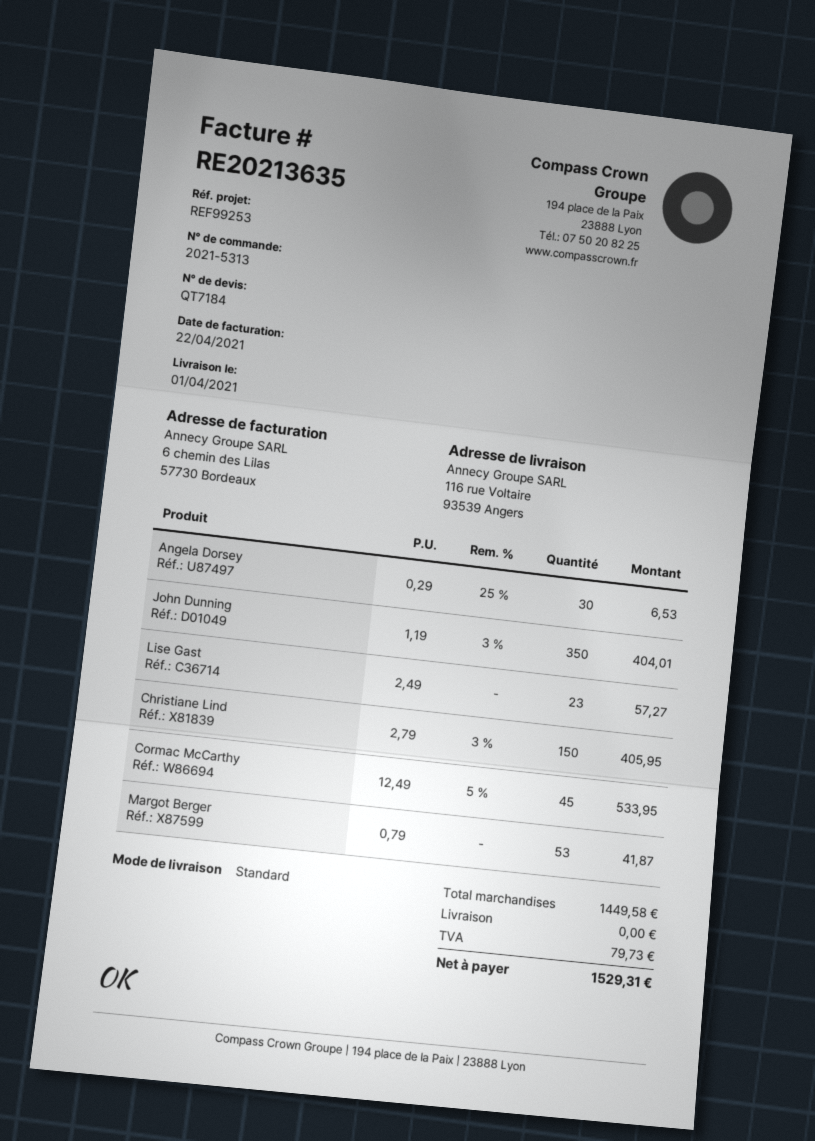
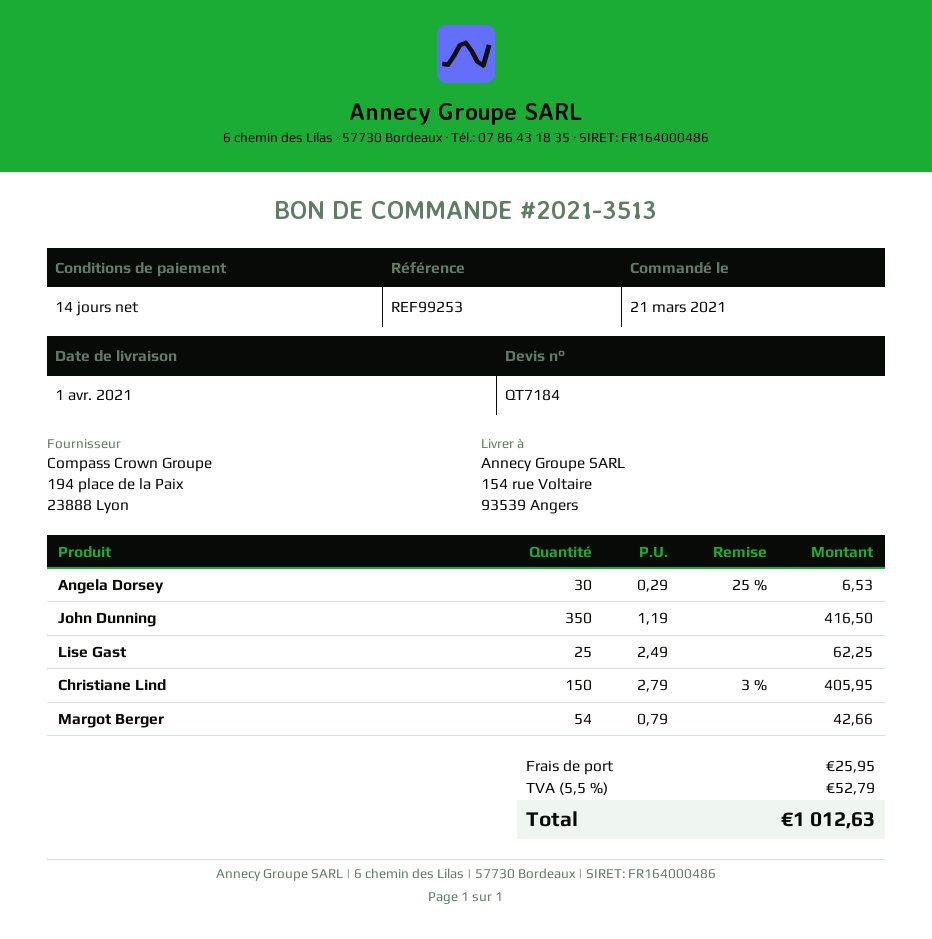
order number: 2021-5313 -> 2021-3513
ship to: 116 rue Voltaire, 93539 Angers -> 154 rue Voltaire, 93539 Angers
John Dunning: 350 x 1.19 - 3% = 404.01 -> 350 x 1.19 = 416.50
Lise Gast: 23 x 2.49 = 57.27 -> 25 x 2.49 = 62.25
Cormac McCarthy: 45 x 12.49 - 5% = 533.95 -> none
Margot Berger: 53 x 0.79 = 41.87 -> 54 x 0.79 = 42.66
shipping: 0.00 -> 25.95
tax: 79.73 -> 52.79
total: 1529.31 -> 1012.63

